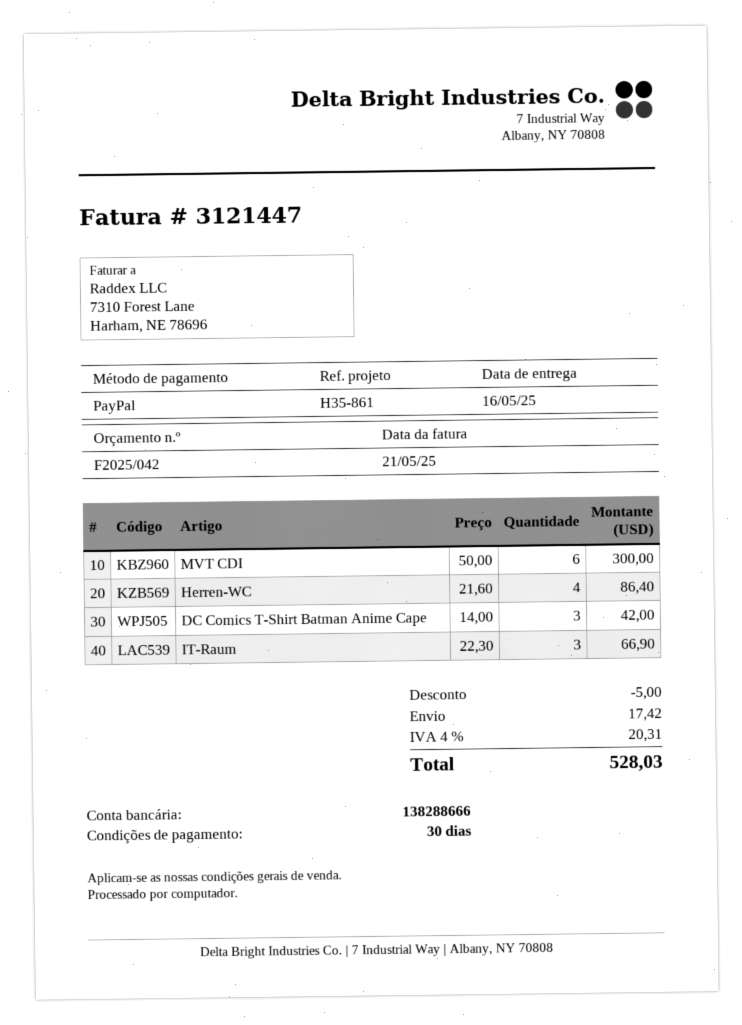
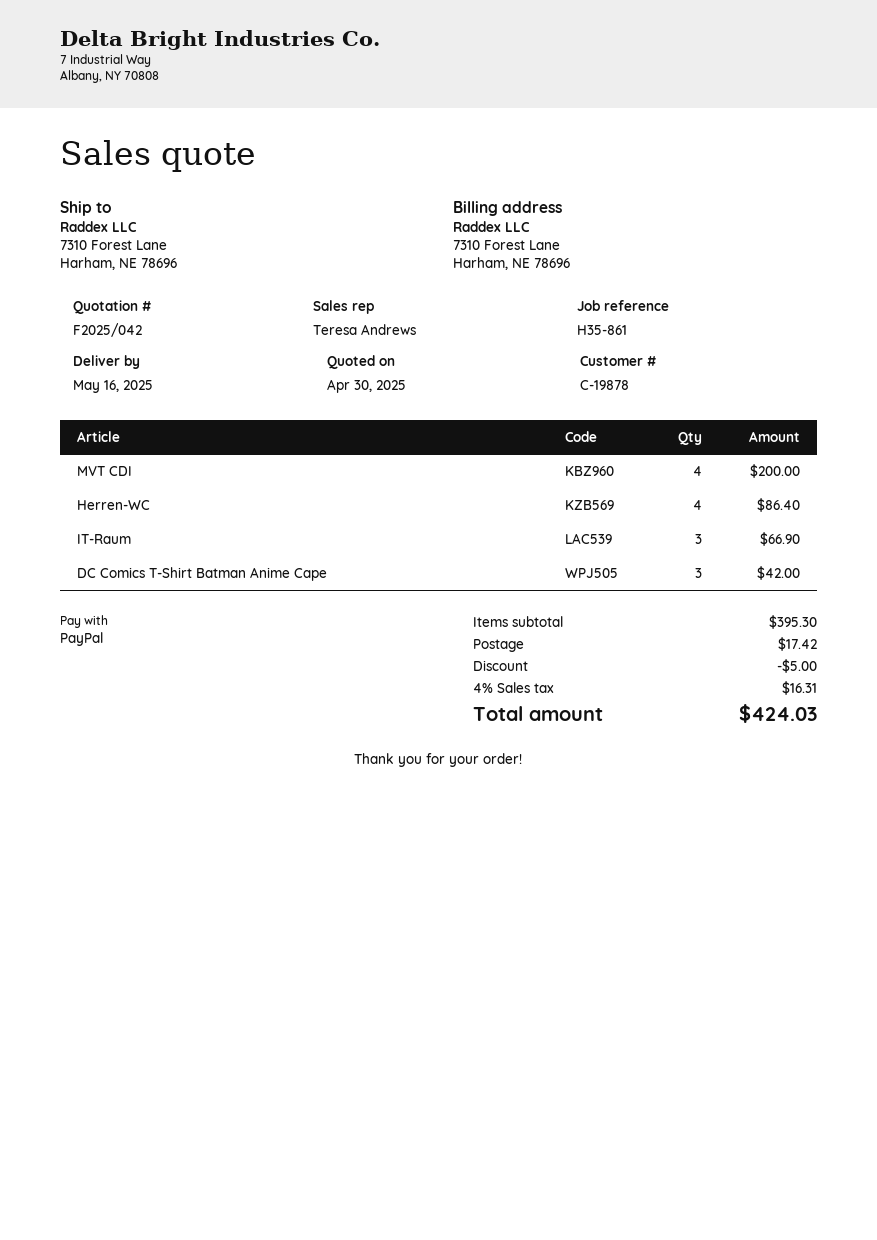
MVT CDI: 6 for 300.00 -> 4 for 200.00
tax: 4% = 20.31 -> 4% = 16.31
total: 528.03 -> 424.03

